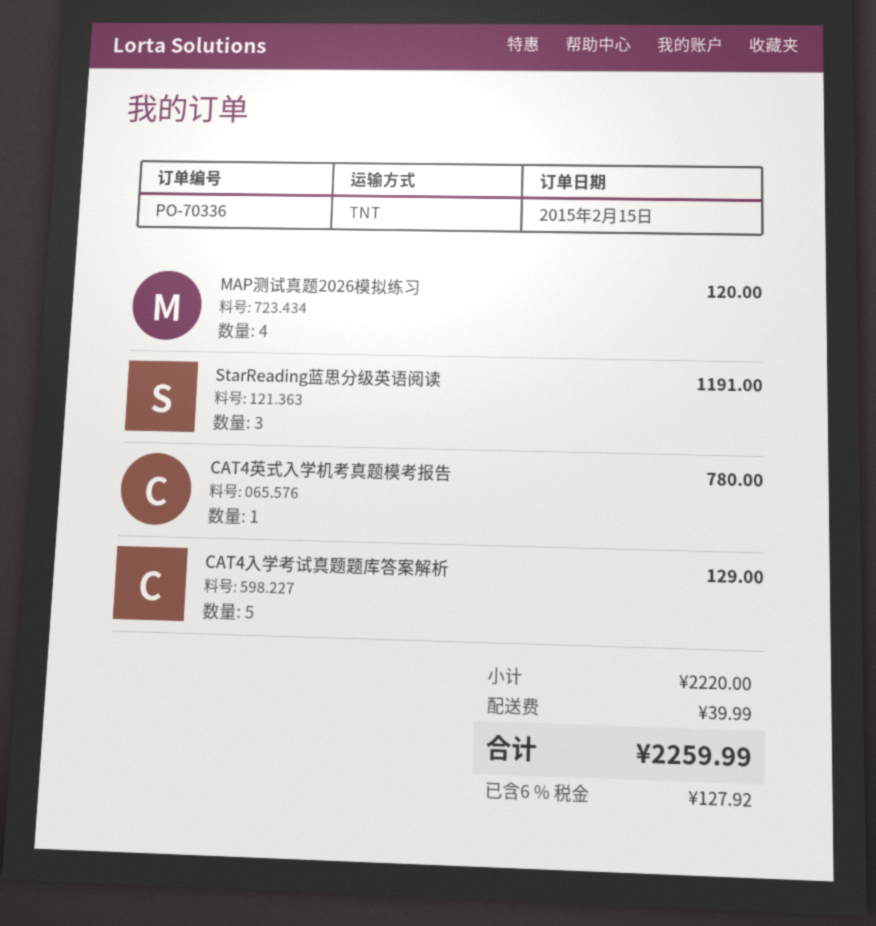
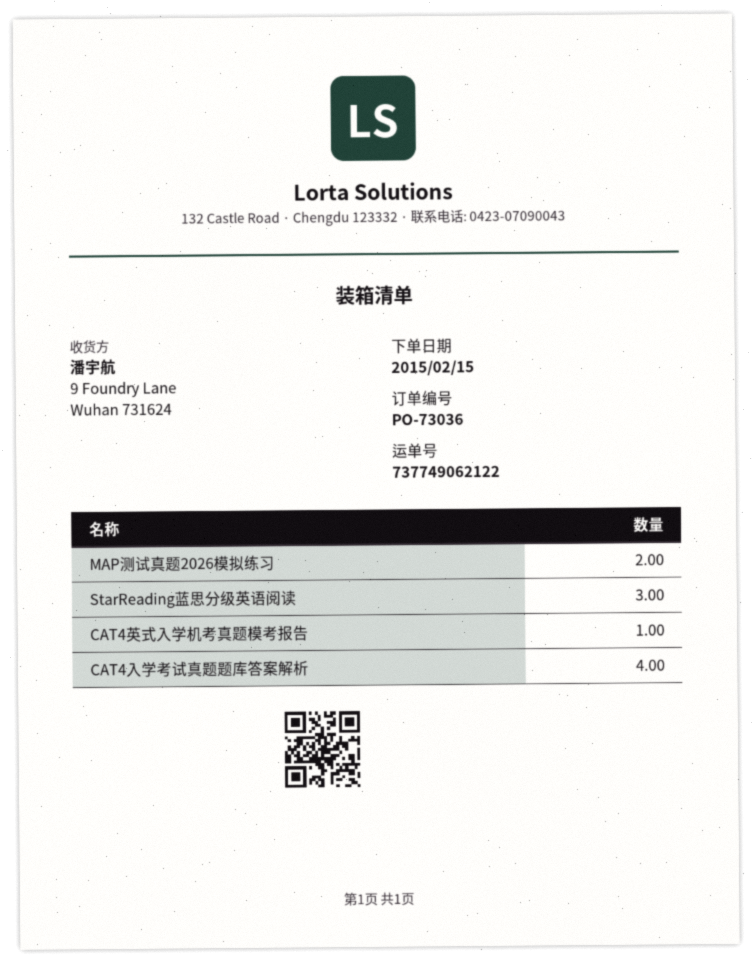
order number: PO-70336 -> PO-73036
MAP测试真题2026模拟练习: 4 -> 2
CAT4入学考试真题题库答案解析: 5 -> 4

